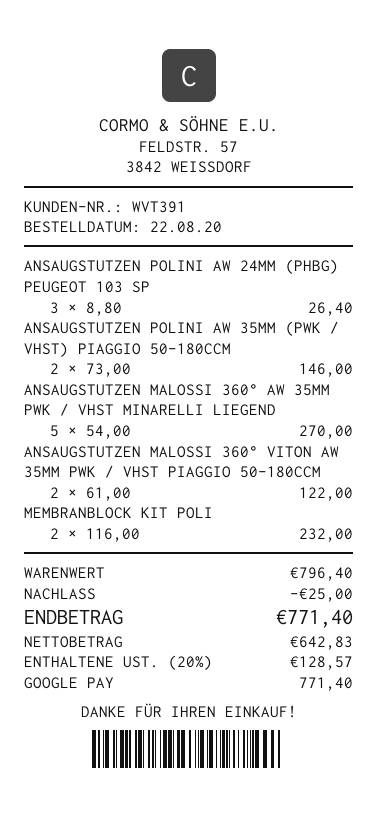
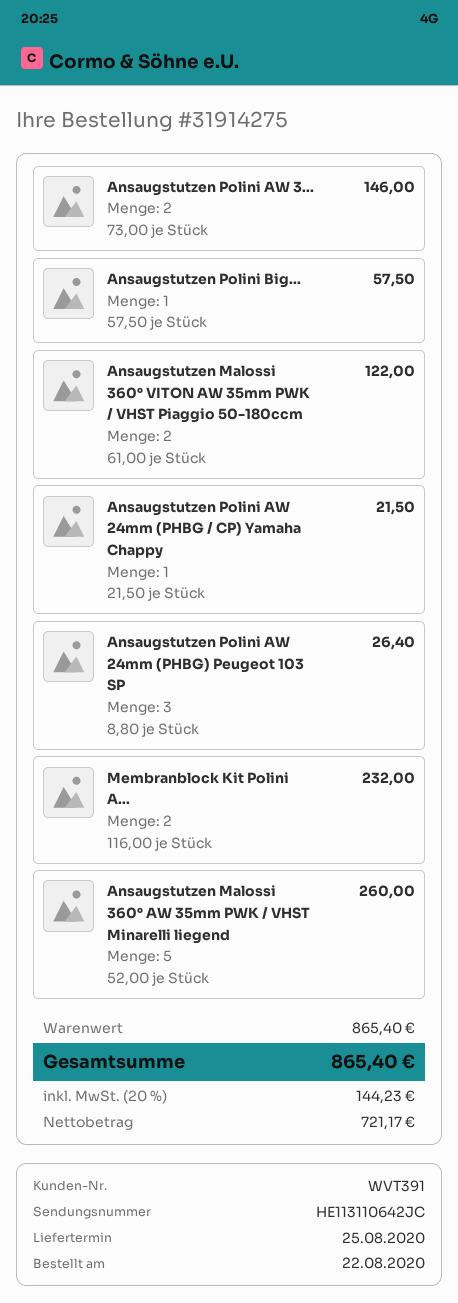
ANSAUGSTUTZEN MALOSSI 360° AW 35MM PWK / VHST MINARELLI LIEGEND: 5 x 54.00 = 270.00 -> 5 x 52.00 = 260.00
Ansaugstutzen Polini Big...: none -> 1 x 57.50 = 57.50
Ansaugstutzen Polini AW 24mm (PHBG / CP) Yamaha Chappy: none -> 1 x 21.50 = 21.50
subtotal: 796.40 -> 865.40
discount: 25.00 -> none
net: 642.83 -> 721.17
tax: 20% = 128.57 -> 20% = 144.23
total: 771.40 -> 865.40

